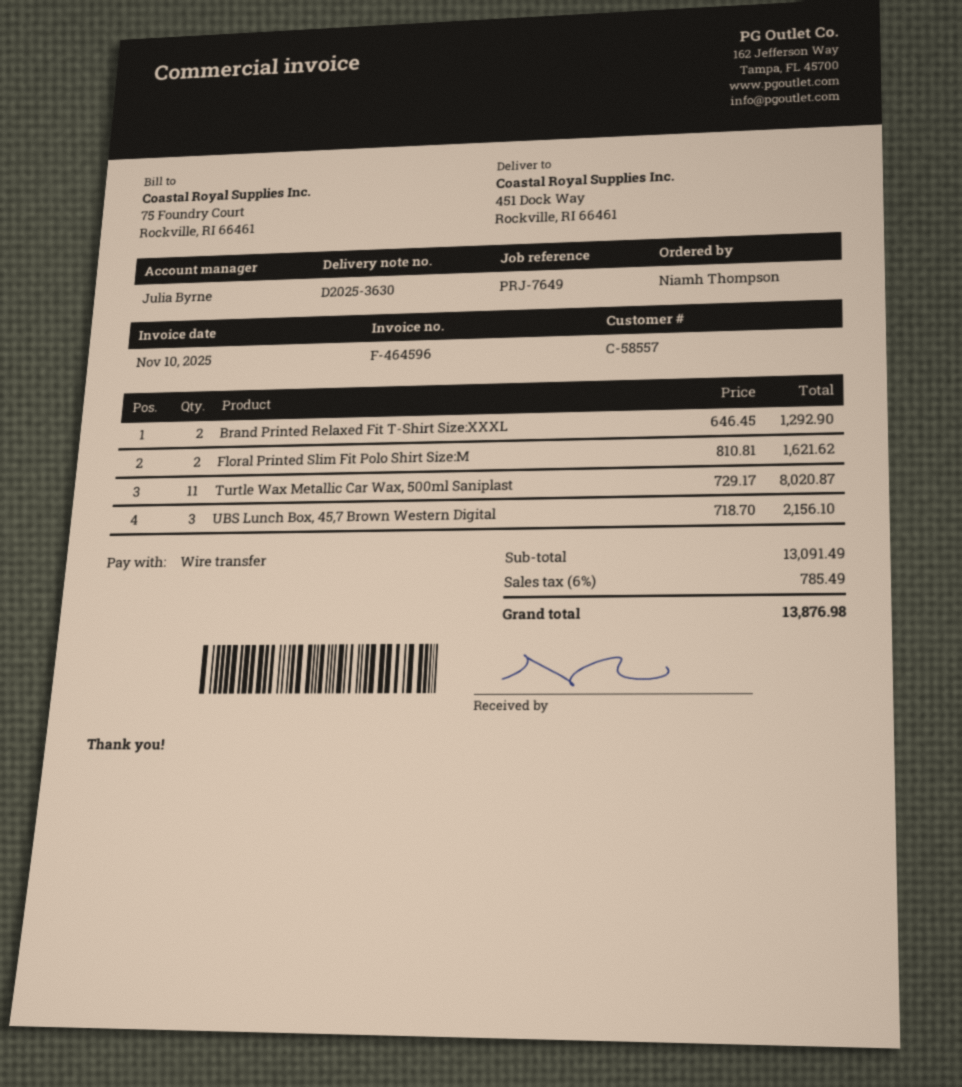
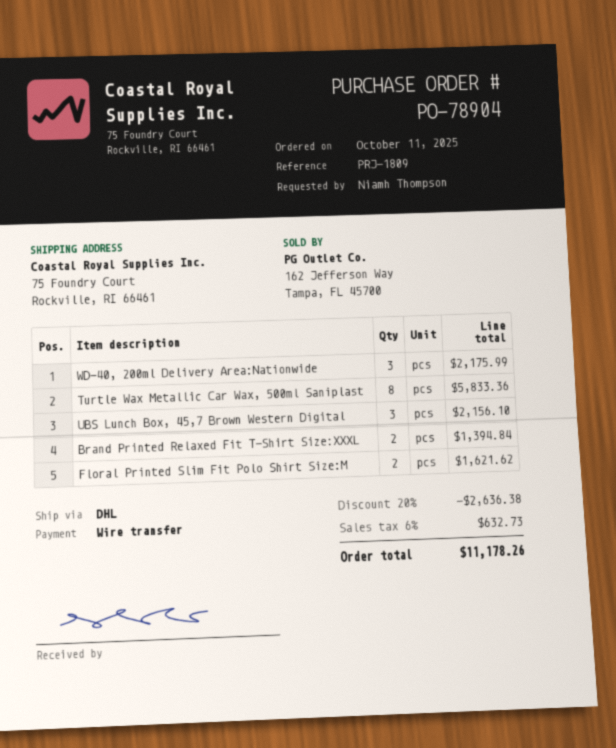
reference: PRJ-7649 -> PRJ-1809
ship to: 451 Dock Way, Rockville, RI 66461 -> 75 Foundry Court, Rockville, RI 66461
Brand Printed Relaxed Fit T-Shirt Size:XXXL: 2 for 1292.90 -> 2 for 1394.84
Turtle Wax Metallic Car Wax, 500ml Saniplast: 11 for 8020.87 -> 8 for 5833.36
WD-40, 200ml Delivery Area:Nationwide: none -> 3 for 2175.99
discount: none -> 20% = 2636.38
tax: 6% = 785.49 -> 6% = 632.73
total: 13876.98 -> 11178.26

